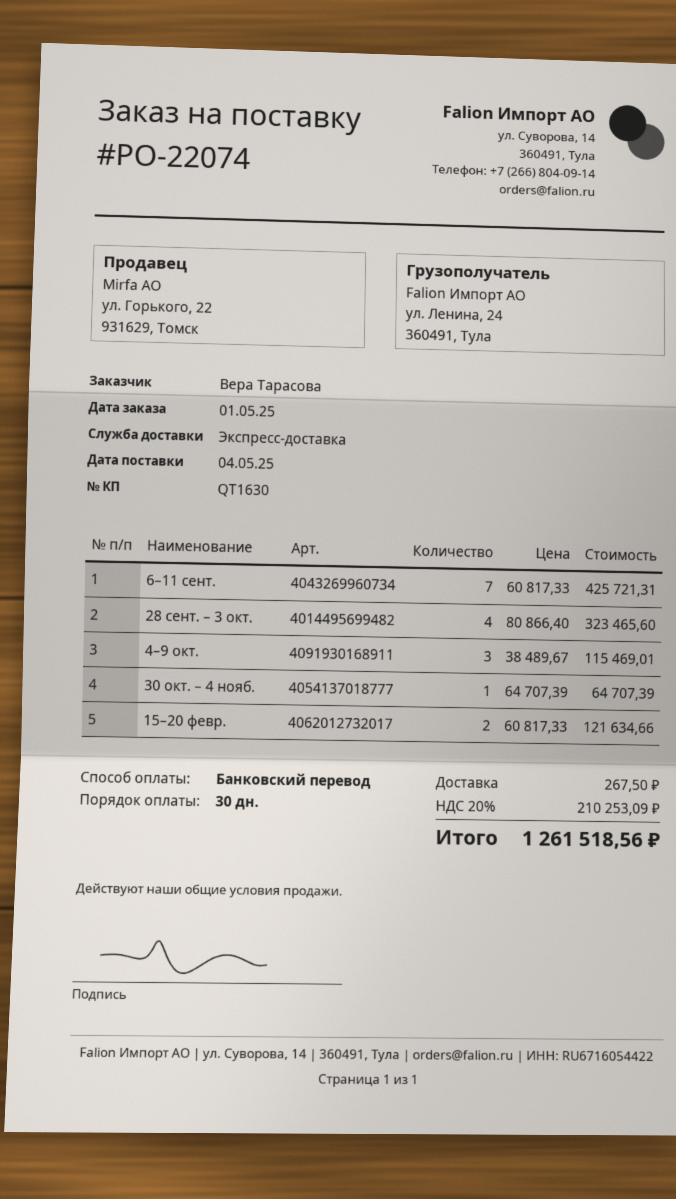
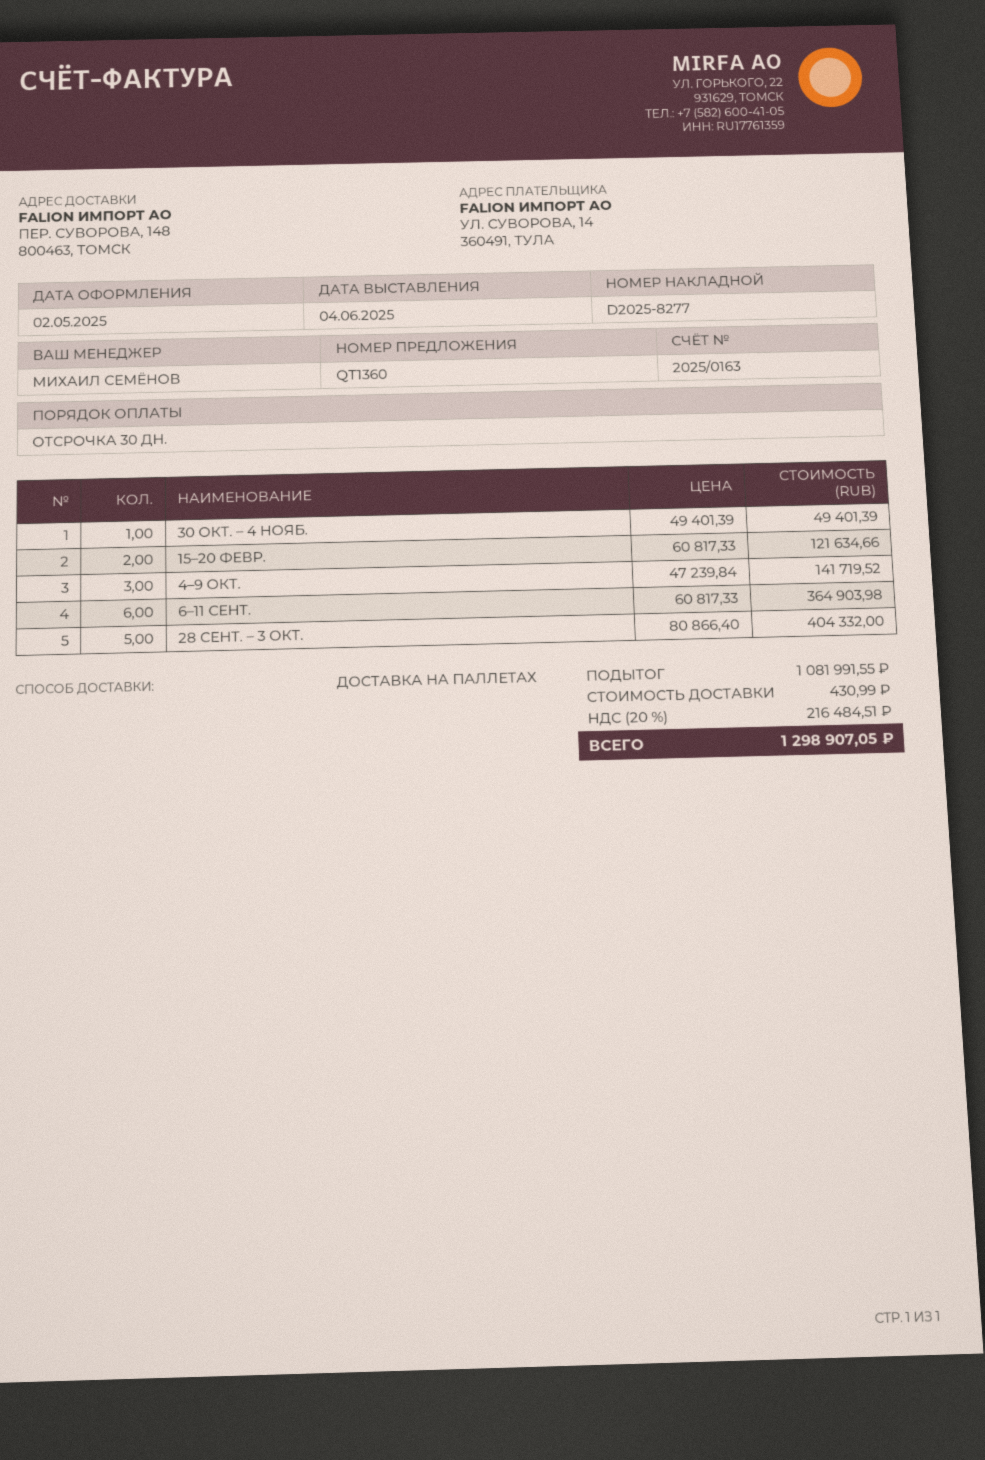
quote number: QT1630 -> QT1360
order date: 2025-05-01 -> 2025-05-02
shipping method: express -> pallet freight
ship to: ул. Ленина, 24, 360491, Тула -> ПЕР. СУВОРОВА, 148, 800463, ТОМСК
6–11 сент.: 7 x 60817.33 = 425721.31 -> 6 x 60817.33 = 364903.98
28 сент. – 3 окт.: 4 x 80866.40 = 323465.60 -> 5 x 80866.40 = 404332.00
4–9 окт.: 3 x 38489.67 = 115469.01 -> 3 x 47239.84 = 141719.52
30 окт. – 4 нояб.: 1 x 64707.39 = 64707.39 -> 1 x 49401.39 = 49401.39
shipping: 267.50 -> 430.99
tax: 20% = 210253.09 -> 20% = 216484.51
total: 1261518.56 -> 1298907.05

